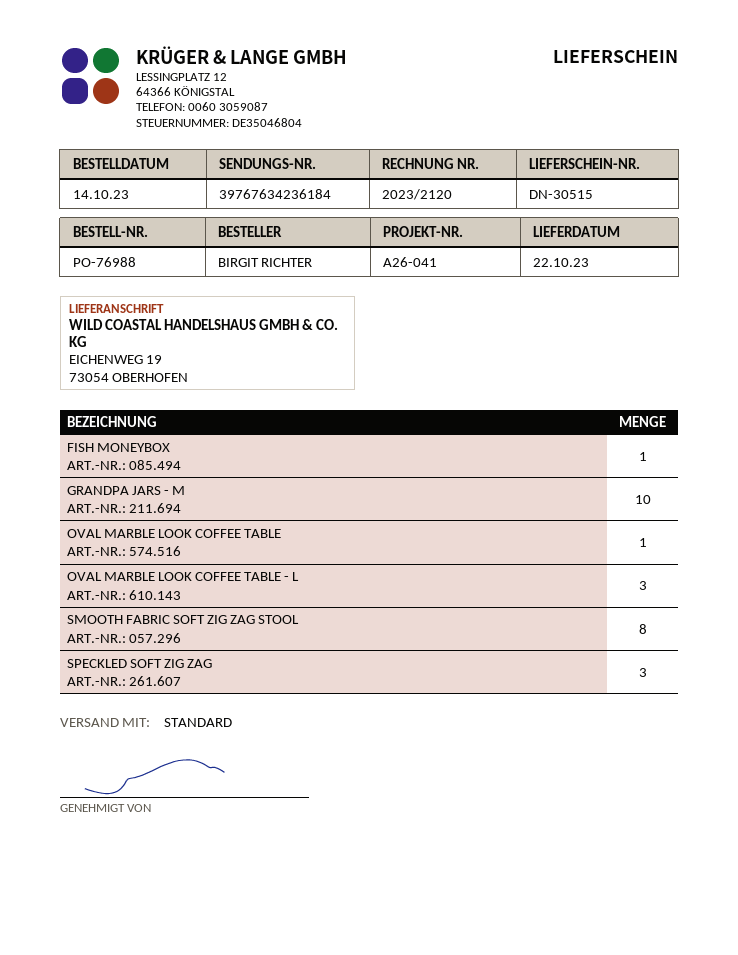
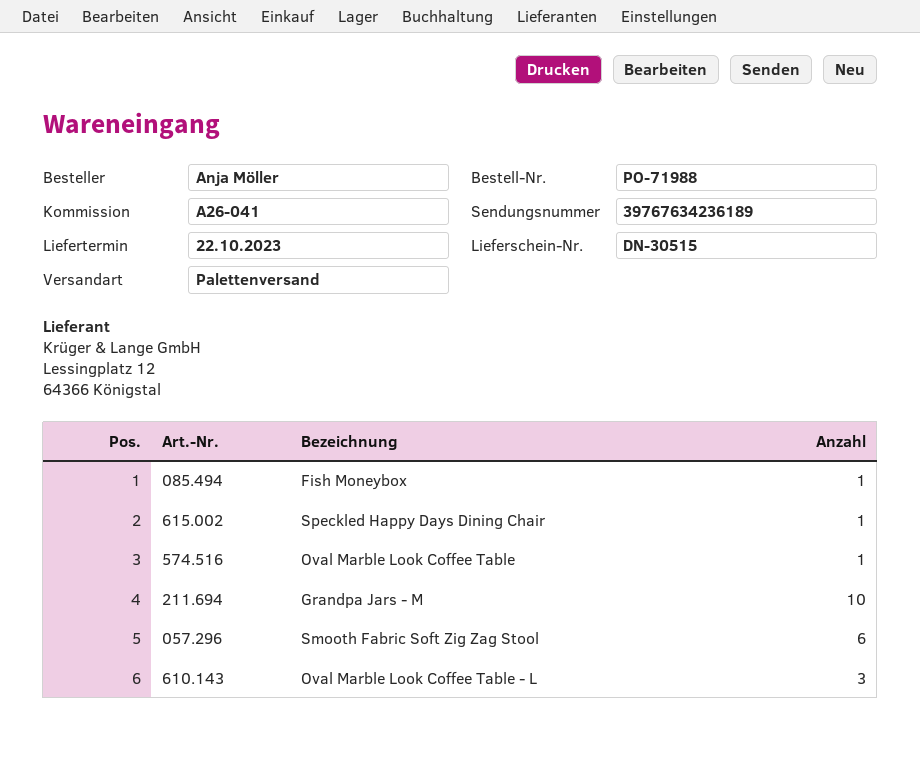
order number: PO-76988 -> PO-71988
ordered by: BIRGIT RICHTER -> Anja Möller
shipping method: standard -> pallet freight
tracking number: 39767634236184 -> 39767634236189
SMOOTH FABRIC SOFT ZIG ZAG STOOL: 8 -> 6
SPECKLED SOFT ZIG ZAG: 3 -> none
Speckled Happy Days Dining Chair: none -> 1

